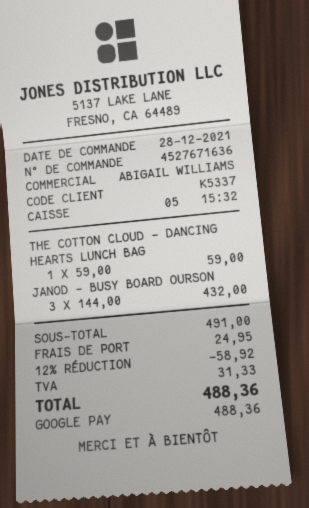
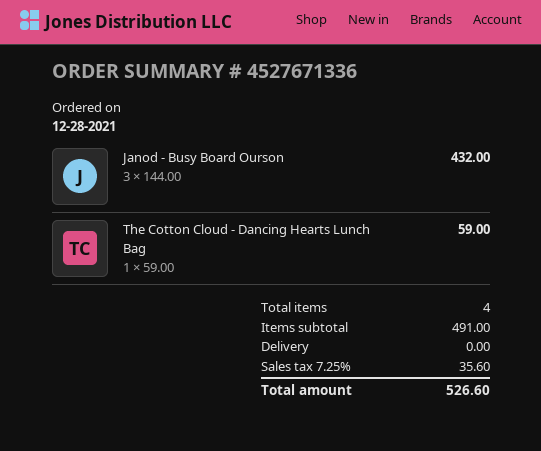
order number: 4527671636 -> 4527671336
discount: 12% = 58.92 -> none
shipping: 24.95 -> 0.00
tax: 31.33 -> 35.60
total: 488.36 -> 526.60

